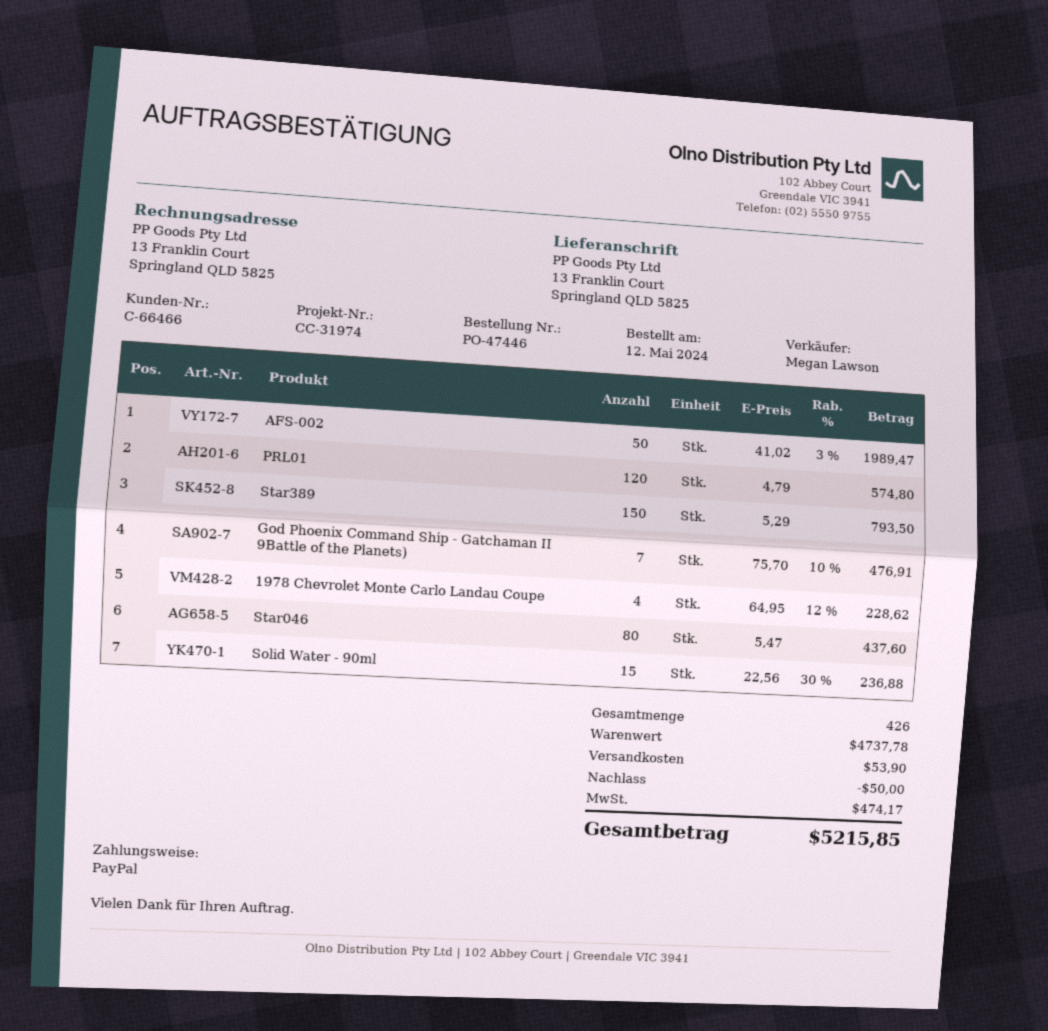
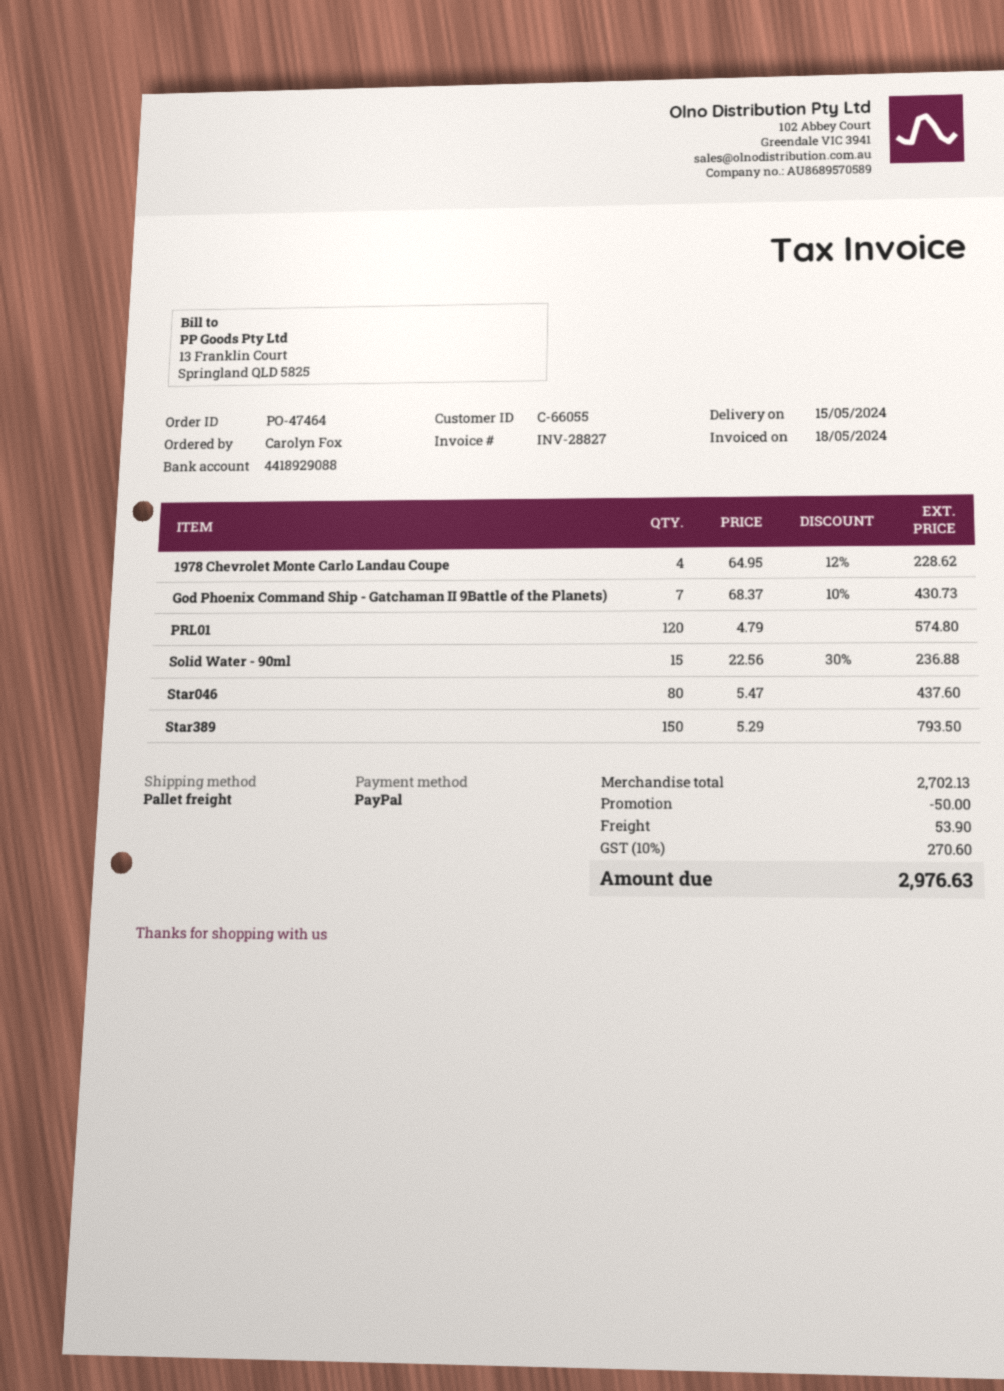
order number: PO-47446 -> PO-47464
customer number: C-66466 -> C-66055
AFS-002: 50 x 41.02 - 3% = 1989.47 -> none
God Phoenix Command Ship - Gatchaman II 9Battle of the Planets): 7 x 75.70 - 10% = 476.91 -> 7 x 68.37 - 10% = 430.73
subtotal: 4737.78 -> 2702.13
tax: 474.17 -> 270.60
total: 5215.85 -> 2976.63

